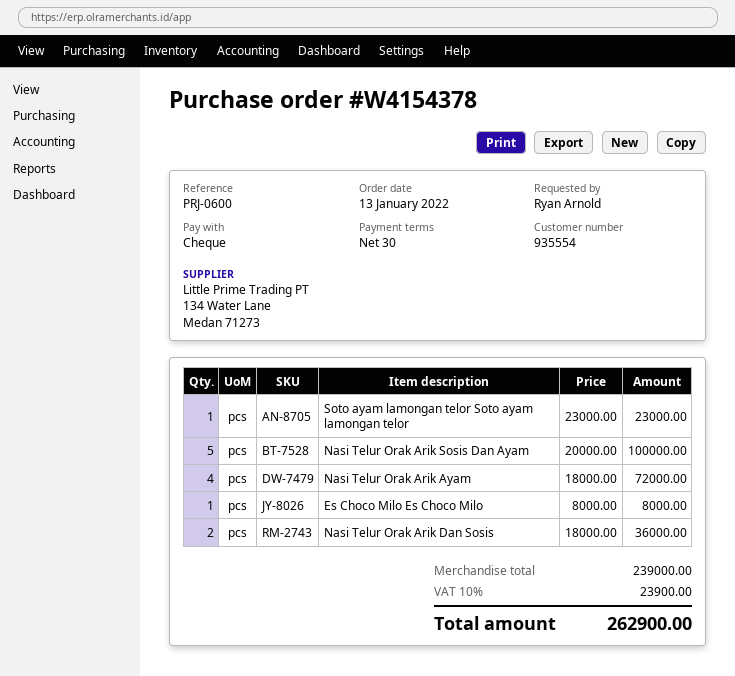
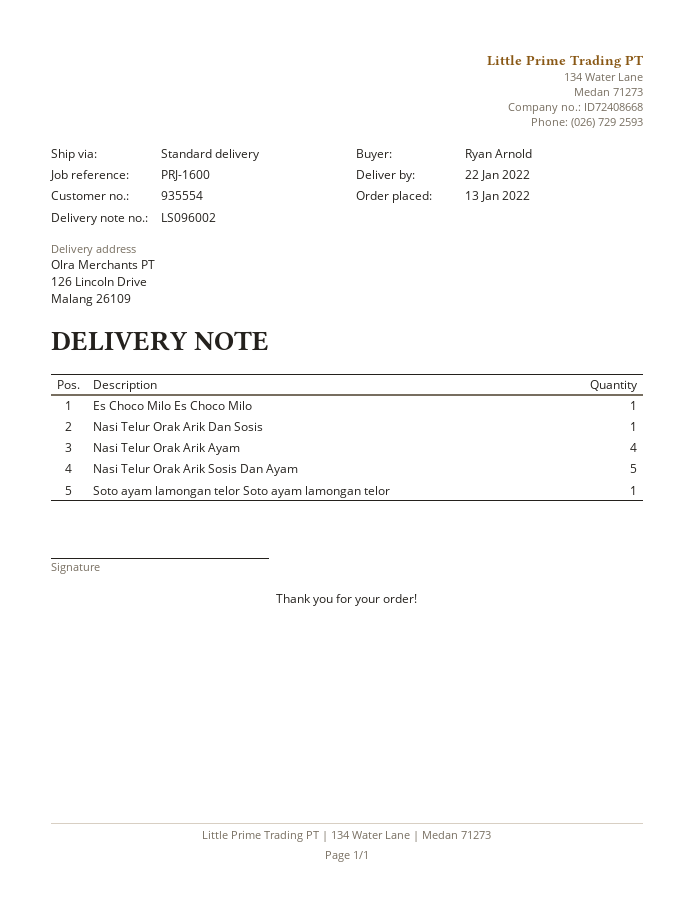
reference: PRJ-0600 -> PRJ-1600
Nasi Telur Orak Arik Dan Sosis: 2 -> 1

